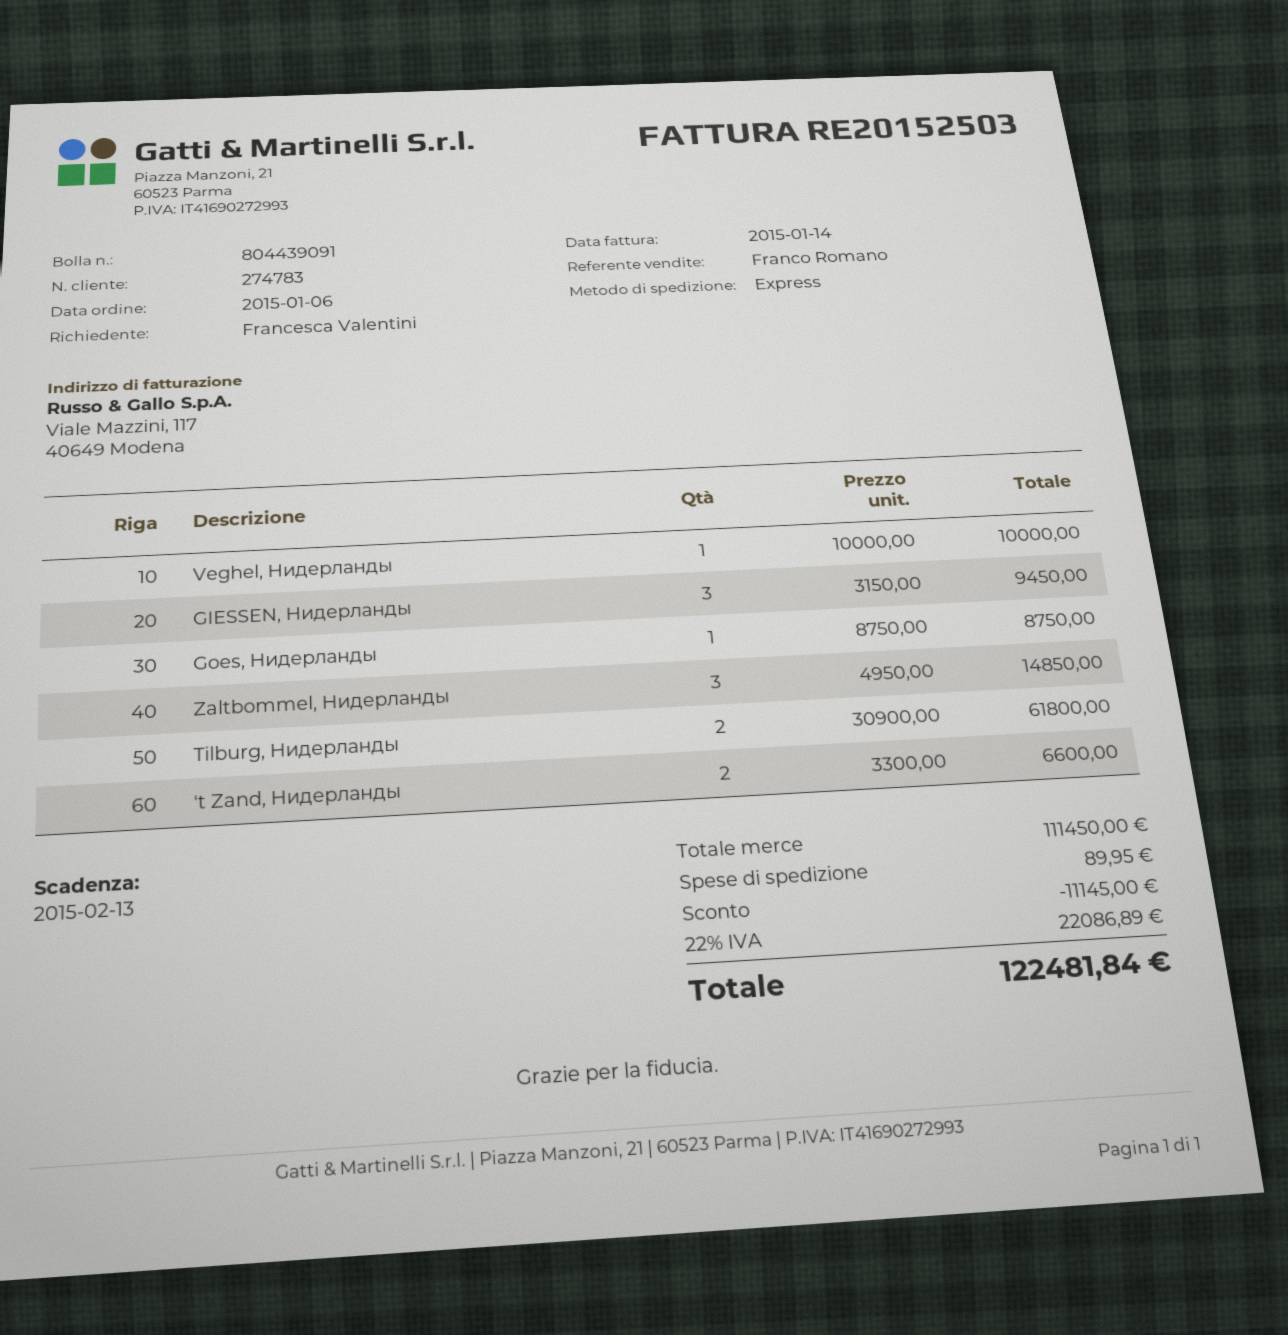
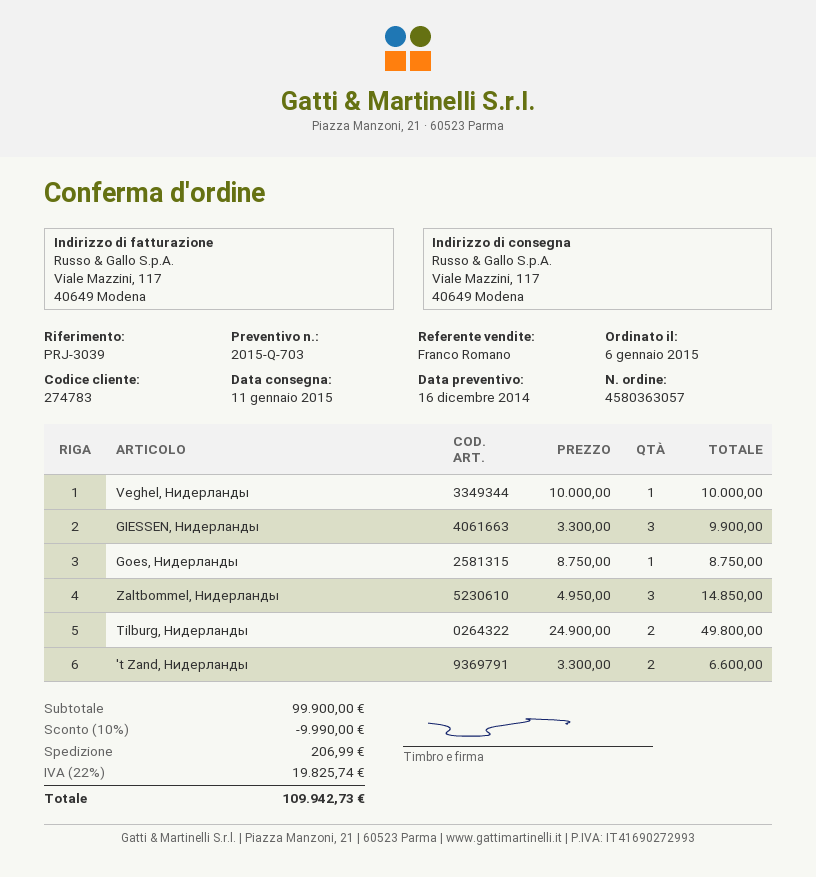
GIESSEN, Нидерланды: 3 x 3150.00 = 9450.00 -> 3 x 3300.00 = 9900.00
Tilburg, Нидерланды: 2 x 30900.00 = 61800.00 -> 2 x 24900.00 = 49800.00
subtotal: 111450.00 -> 99900.00
discount: 11145.00 -> 9990.00
shipping: 89.95 -> 206.99
tax: 22% = 22086.89 -> 22% = 19825.74
total: 122481.84 -> 109942.73

